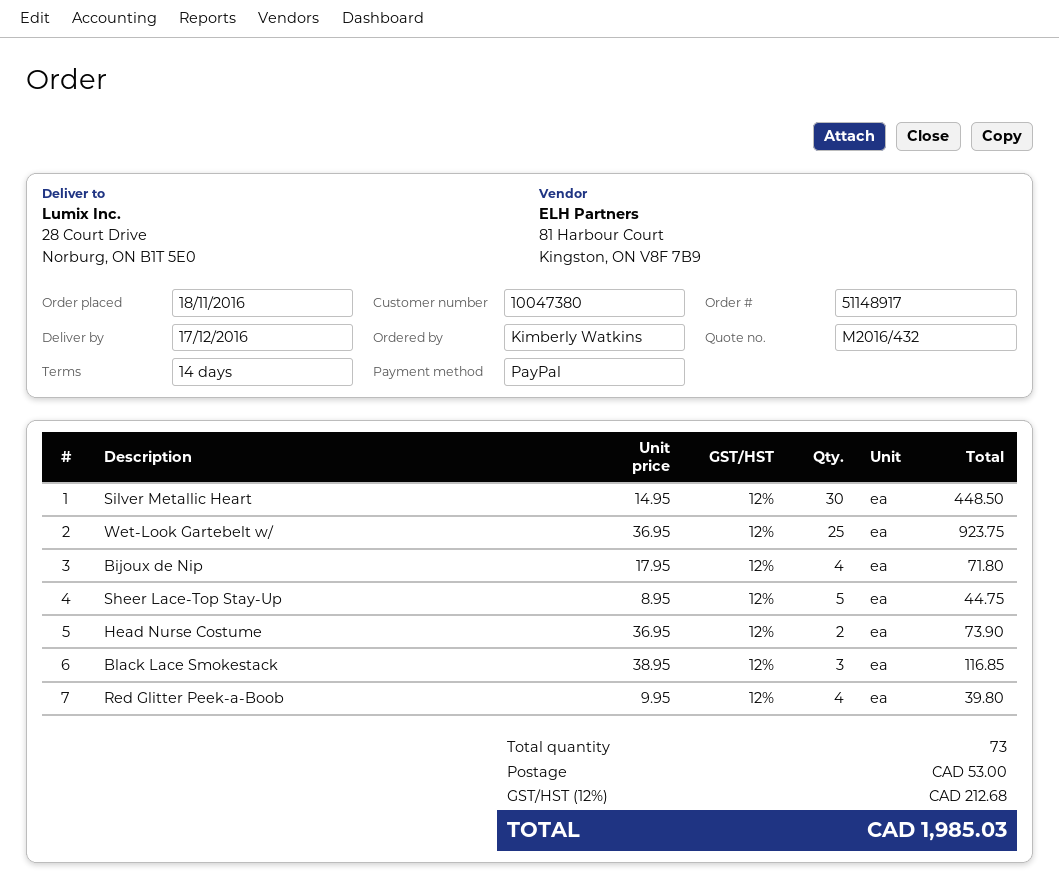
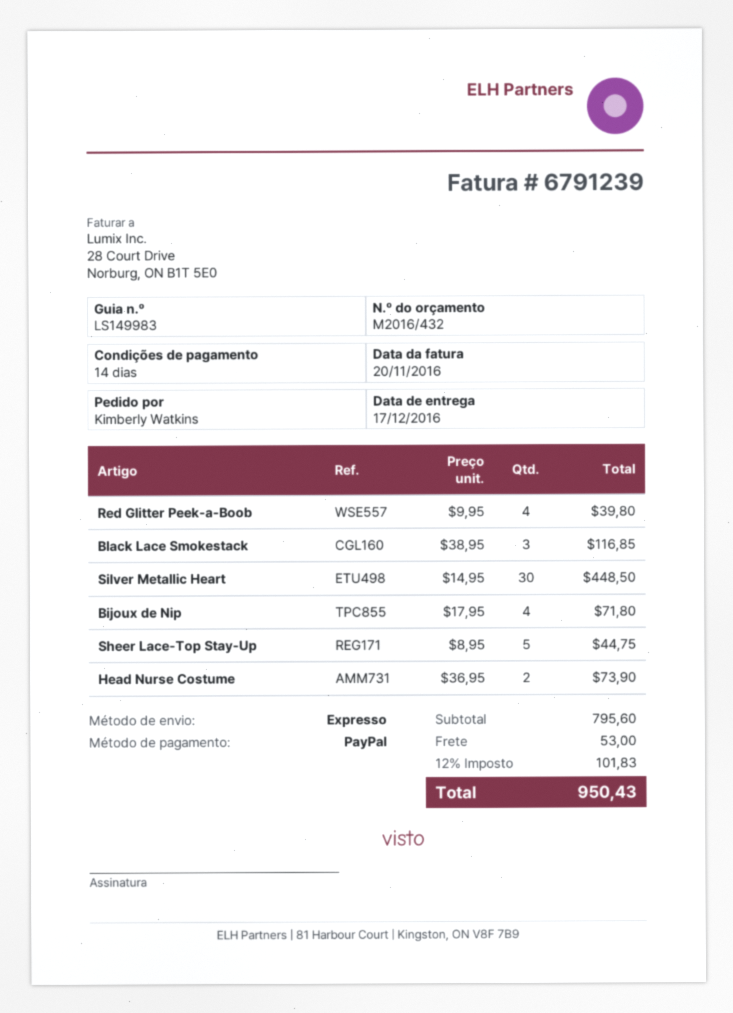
Wet-Look Gartebelt w/: 25 x 36.95 = 923.75 -> none
tax: 12% = 212.68 -> 12% = 101.83
total: 1985.03 -> 950.43

